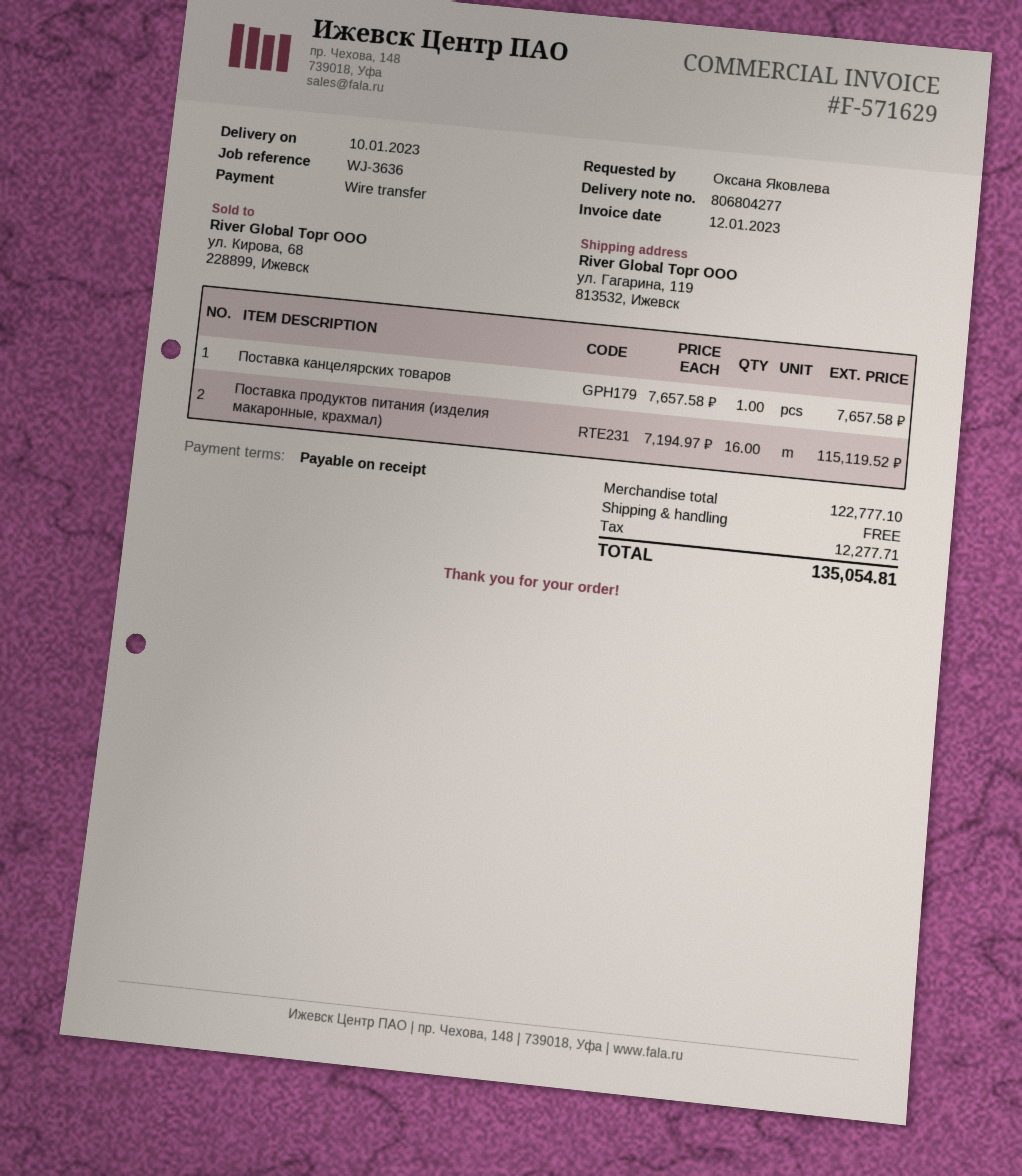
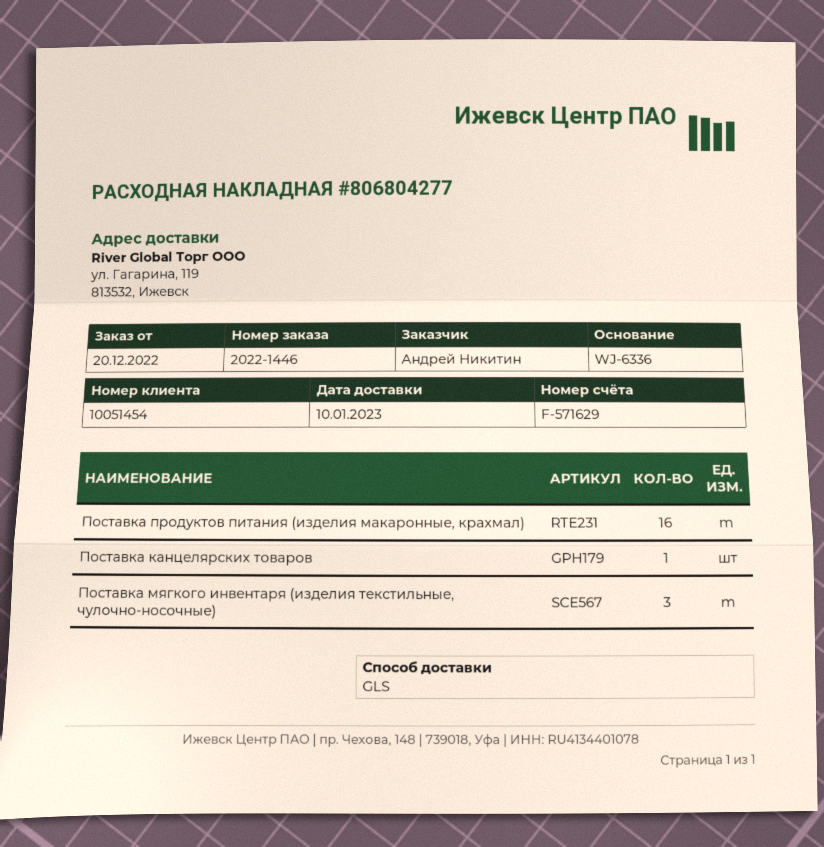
reference: WJ-3636 -> WJ-6336
ordered by: Оксана Яковлева -> Андрей Никитин
Поставка мягкого инвентаря (изделия текстильные, чулочно-носочные): none -> 3

